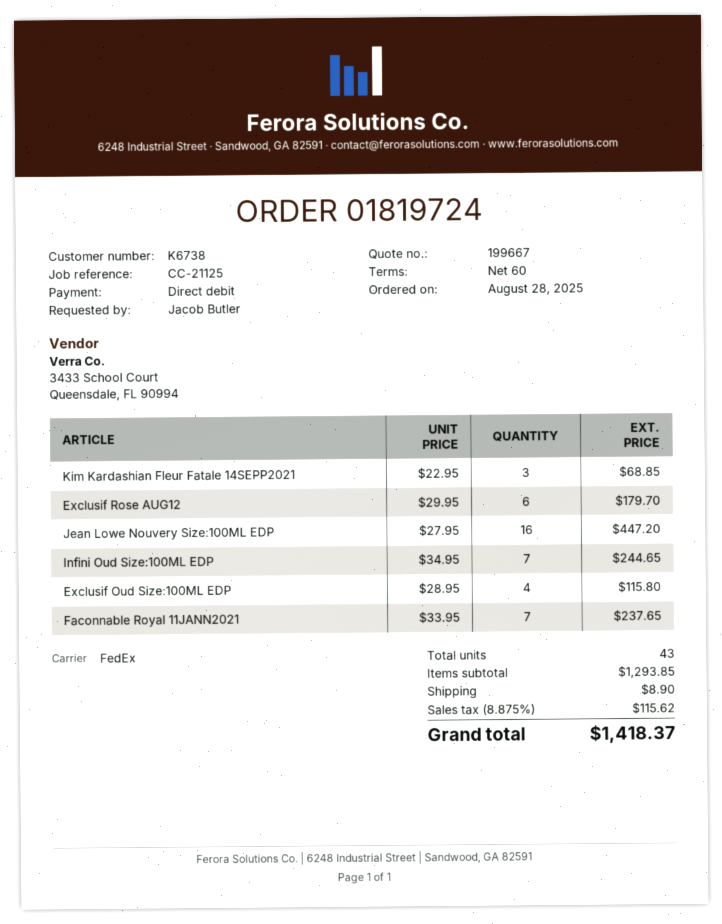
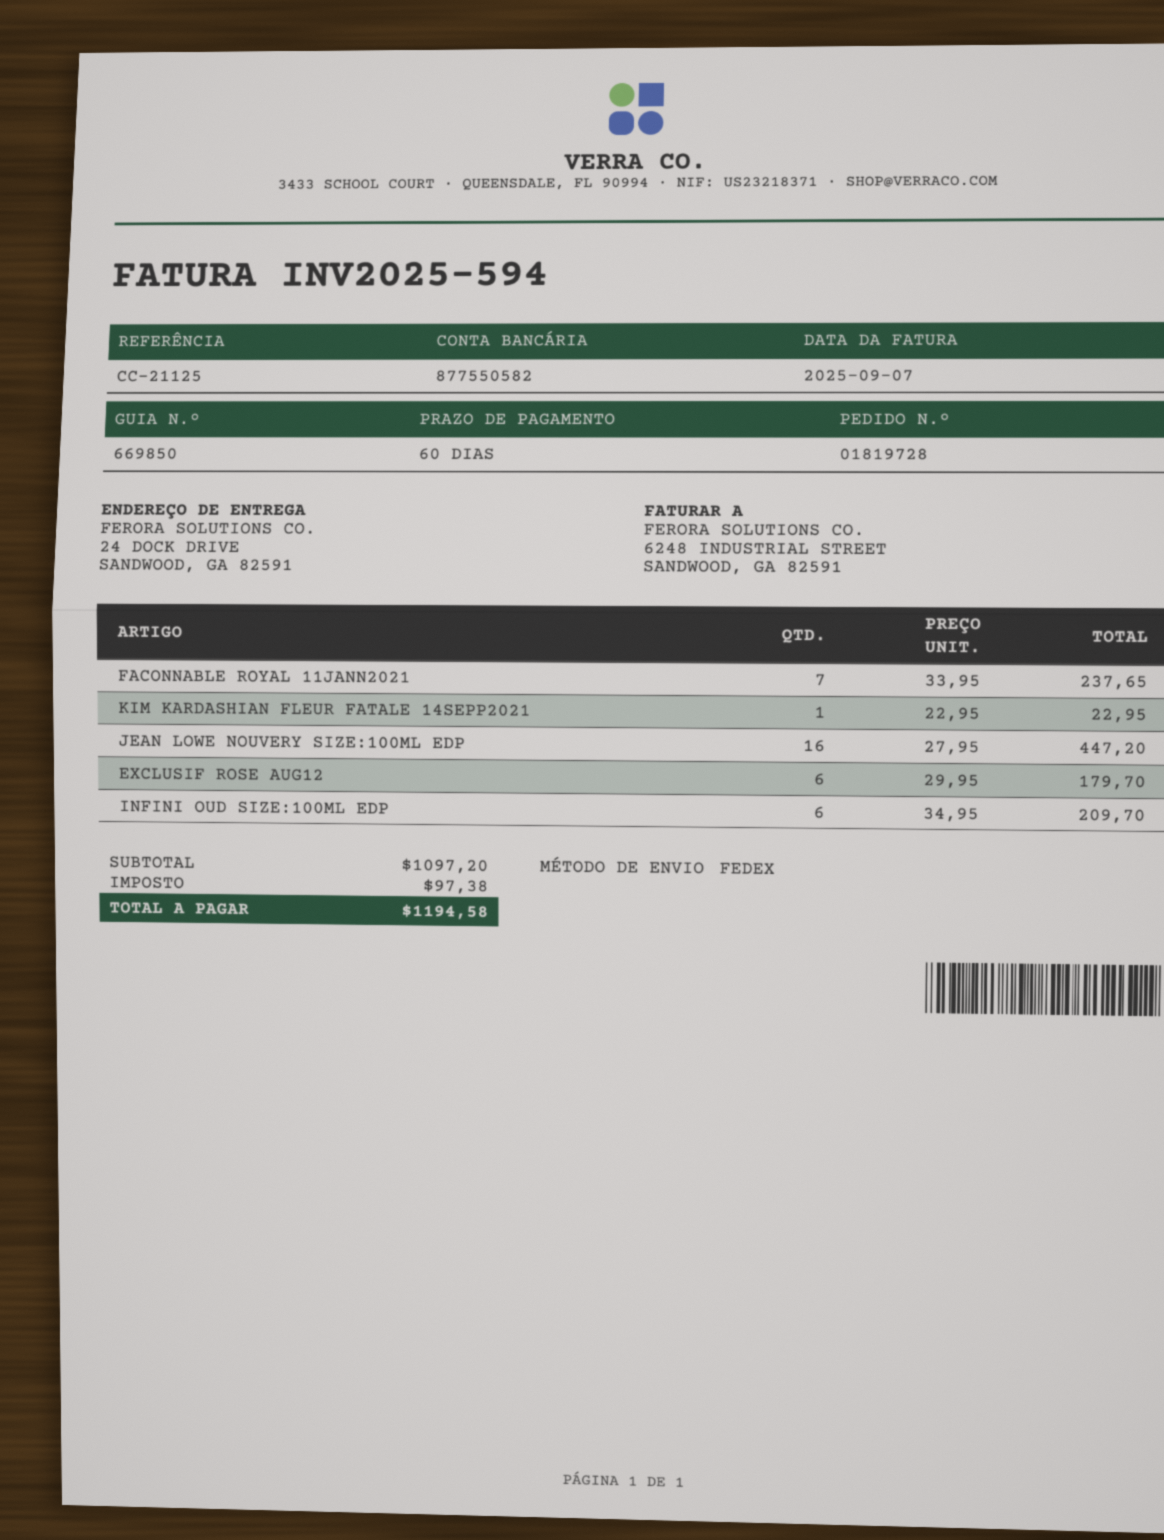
order number: 01819724 -> 01819728
Kim Kardashian Fleur Fatale 14SEPP2021: 3 x 22.95 = 68.85 -> 1 x 22.95 = 22.95
Infini Oud Size:100ML EDP: 7 x 34.95 = 244.65 -> 6 x 34.95 = 209.70
Exclusif Oud Size:100ML EDP: 4 x 28.95 = 115.80 -> none
subtotal: 1293.85 -> 1097.20
shipping: 8.90 -> none
tax: 115.62 -> 97.38
total: 1418.37 -> 1194.58

